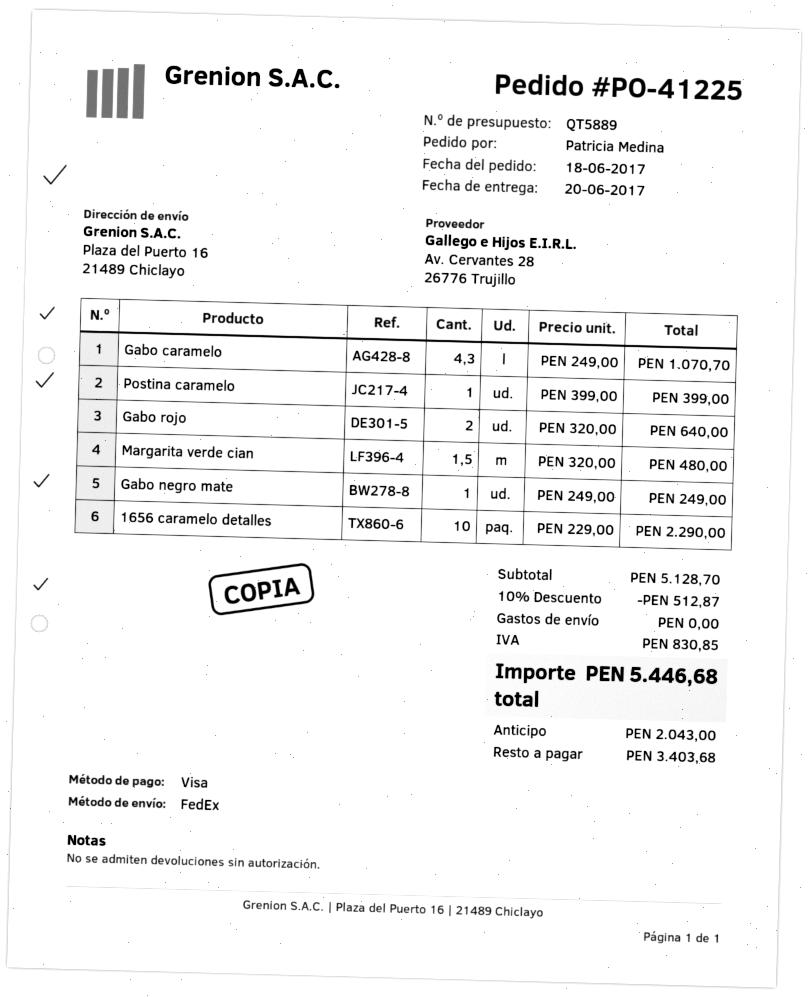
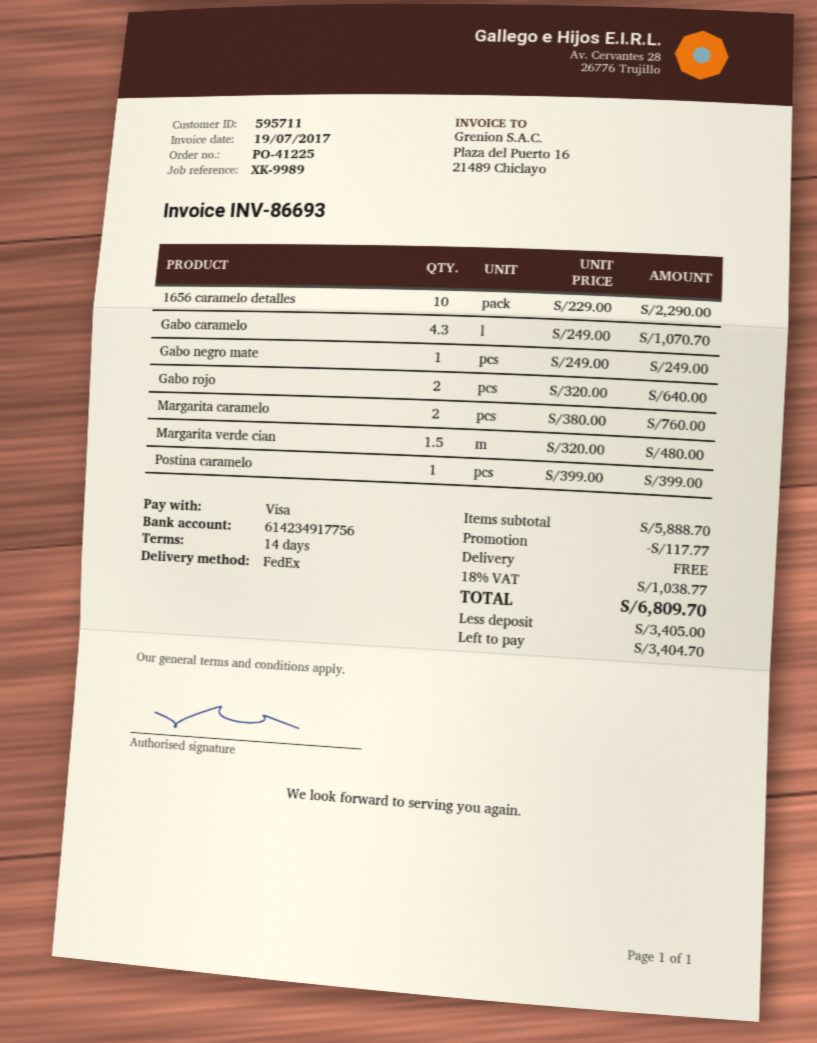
Margarita caramelo: none -> 2 x 380.00 = 760.00
subtotal: 5128.70 -> 5888.70
discount: 512.87 -> 117.77
tax: 830.85 -> 1038.77
total: 5446.68 -> 6809.70
deposit: 2043.00 -> 3405.00
balance: 3403.68 -> 3404.70

